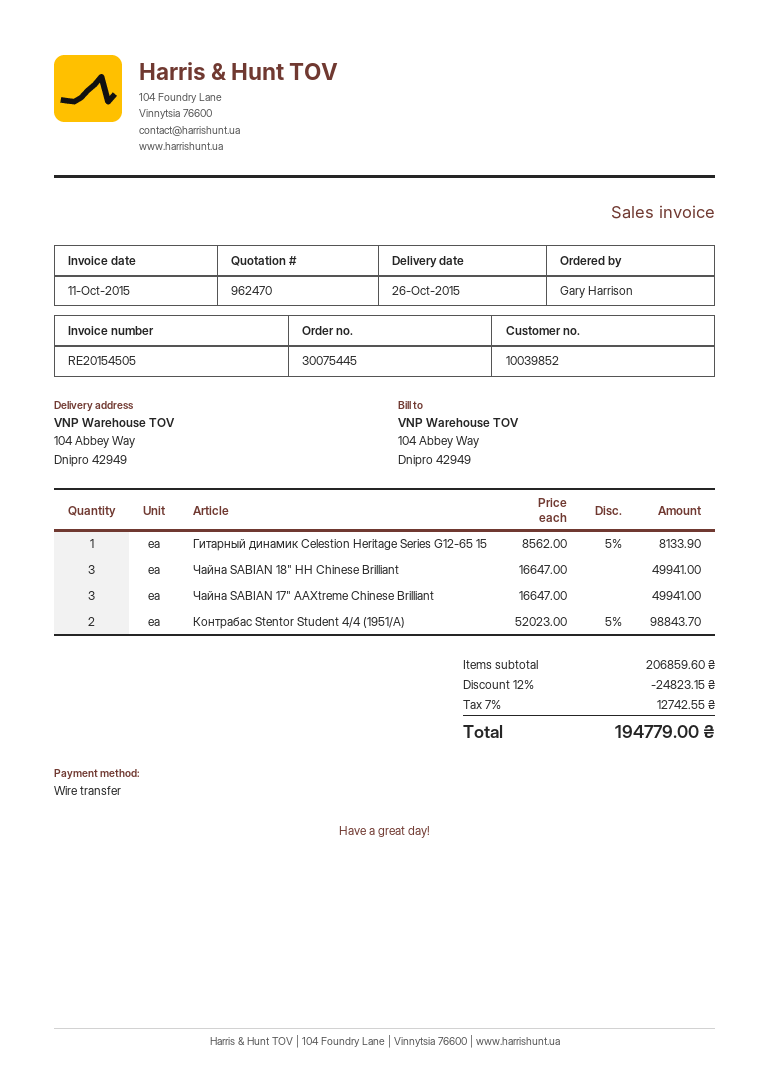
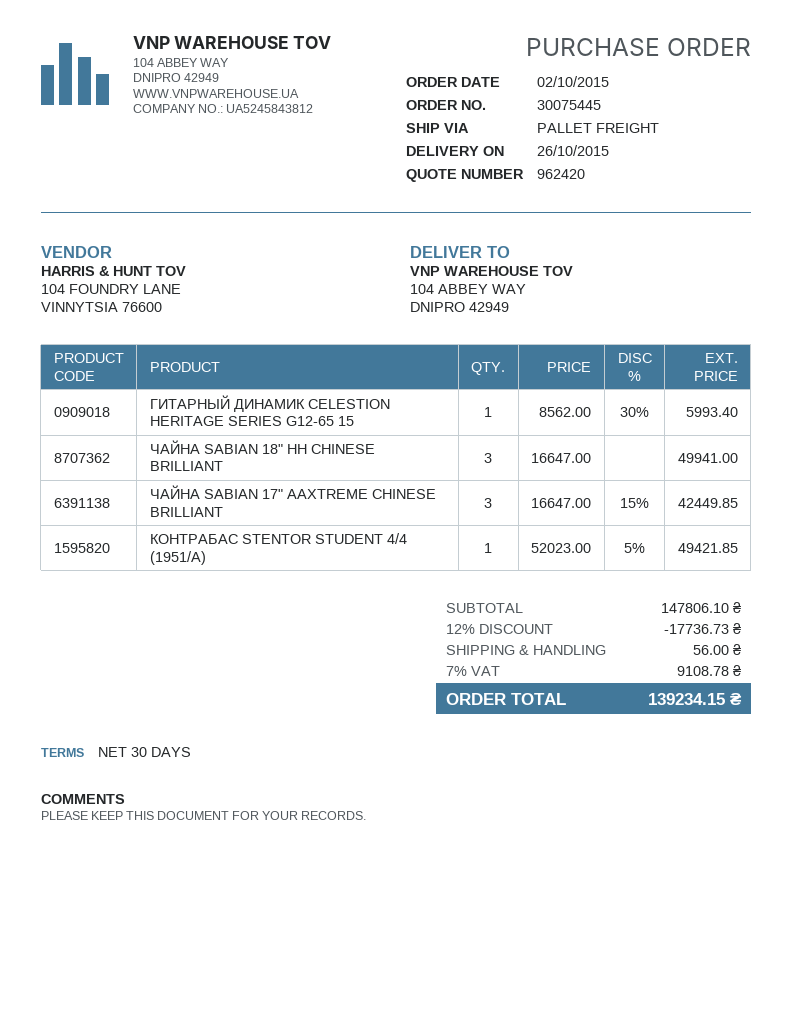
quote number: 962470 -> 962420
Гитарный динамик Celestion Heritage Series G12-65 15: 1 x 8562.00 - 5% = 8133.90 -> 1 x 8562.00 - 30% = 5993.40
Чайна SABIAN 17" AAXtreme Chinese Brilliant: 3 x 16647.00 = 49941.00 -> 3 x 16647.00 - 15% = 42449.85
Контрабас Stentor Student 4/4 (1951/A): 2 x 52023.00 - 5% = 98843.70 -> 1 x 52023.00 - 5% = 49421.85
subtotal: 206859.60 -> 147806.10
discount: 12% = 24823.15 -> 12% = 17736.73
shipping: none -> 56.00
tax: 7% = 12742.55 -> 7% = 9108.78
total: 194779.00 -> 139234.15

